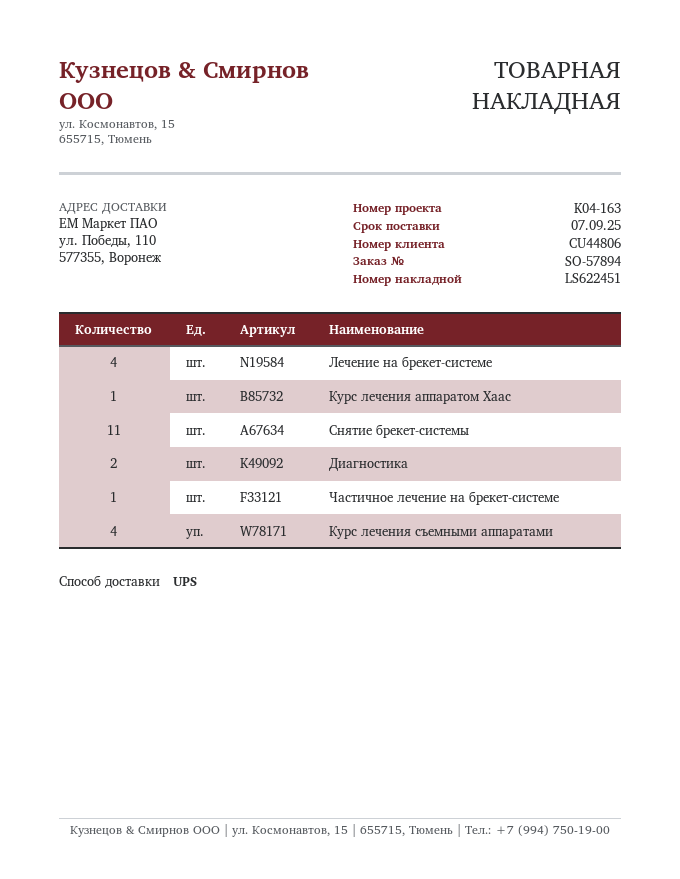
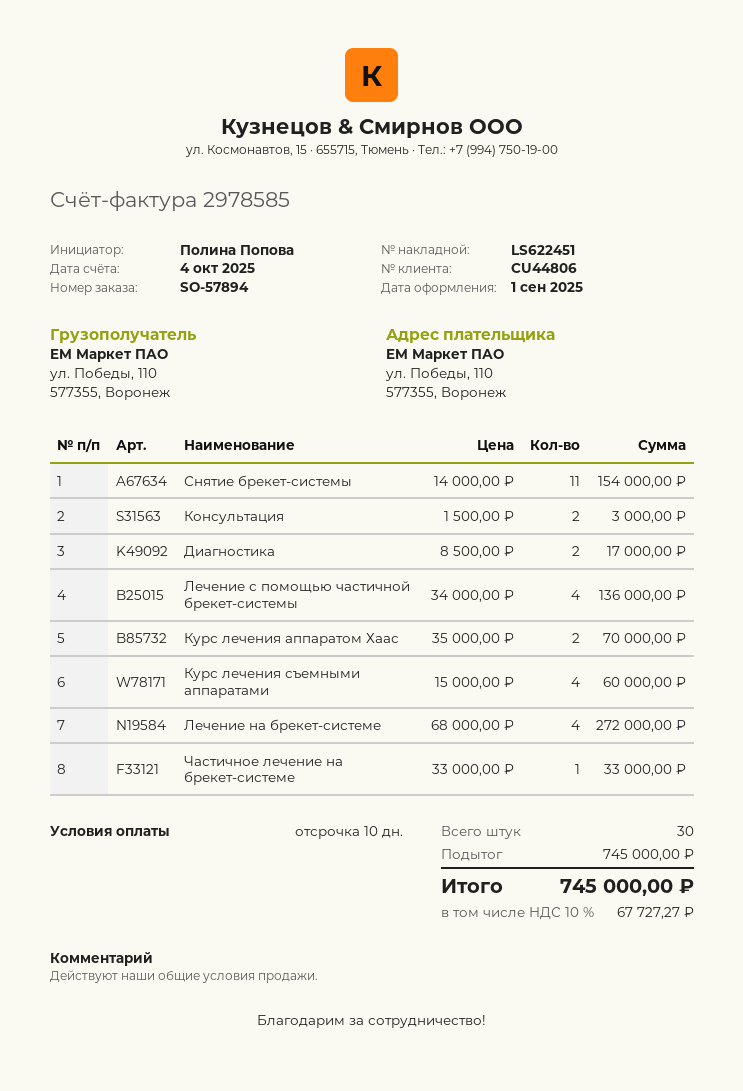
Курс лечения аппаратом Хаас: 1 -> 2
Консультация: none -> 2
Лечение с помощью частичной брекет-системы: none -> 4

